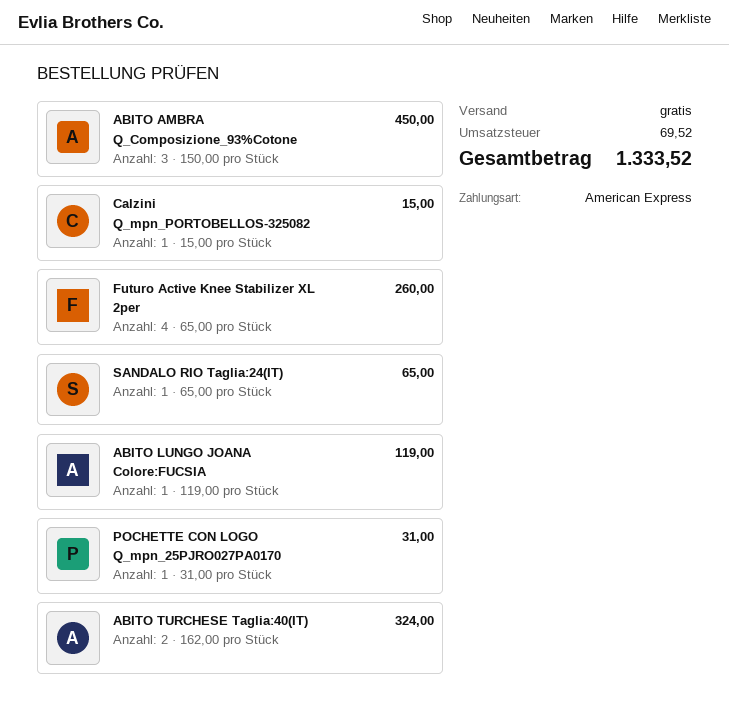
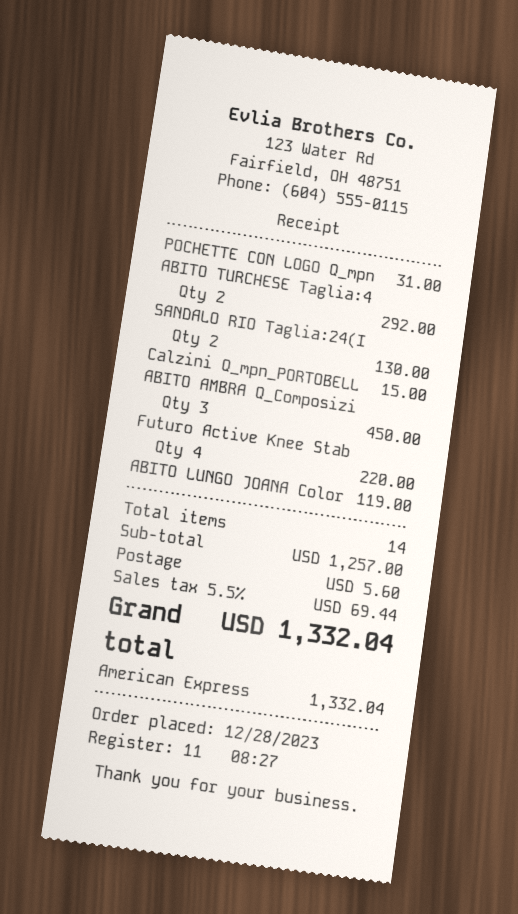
Futuro Active Knee Stabilizer XL 2per: 4 for 260.00 -> 4 for 220.00
SANDALO RIO Taglia:24(IT): 1 for 65.00 -> 2 for 130.00
ABITO TURCHESE Taglia:40(IT): 2 for 324.00 -> 2 for 292.00
shipping: 0.00 -> 5.60
tax: 69.52 -> 69.44
total: 1333.52 -> 1332.04

